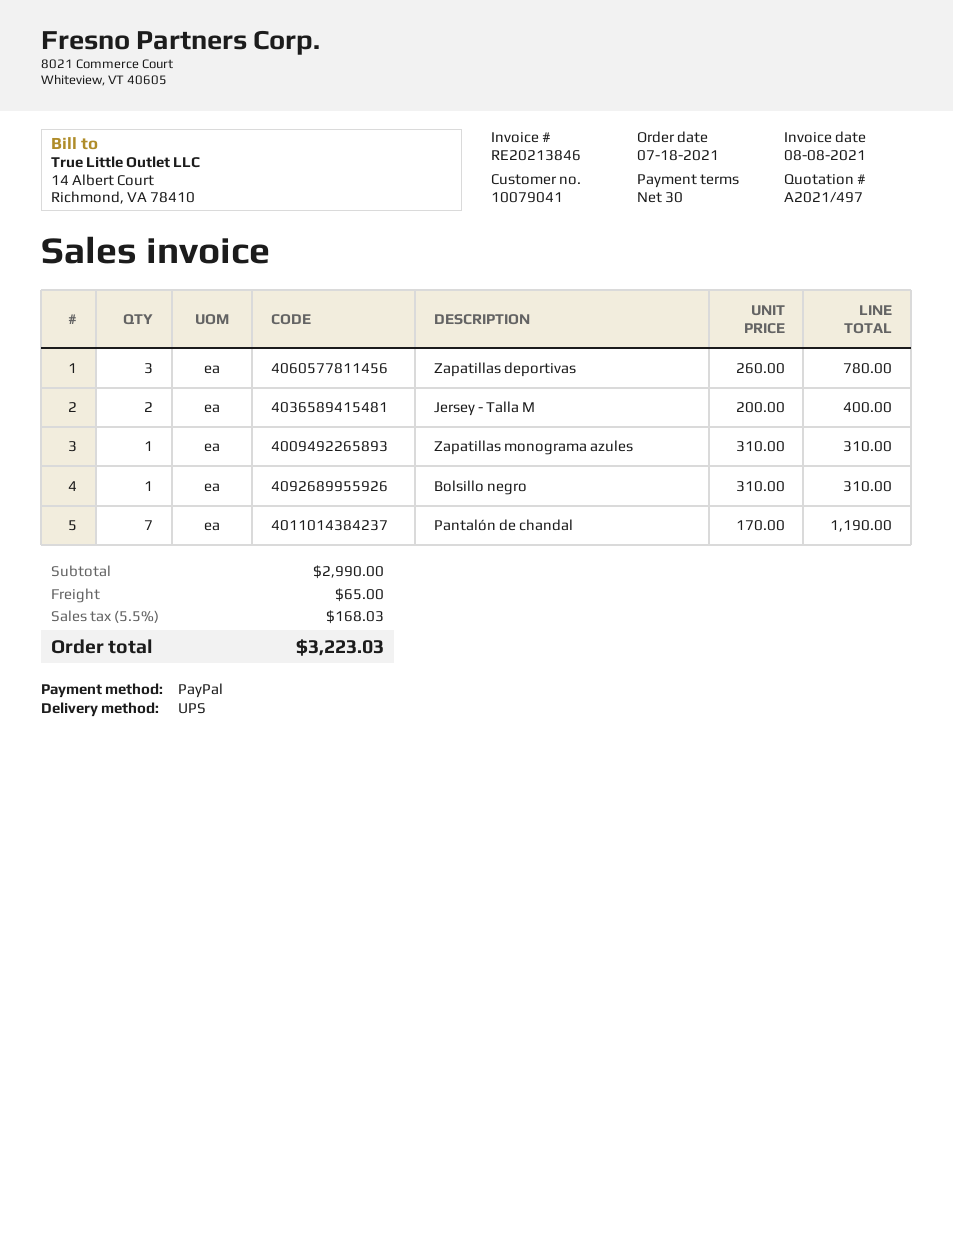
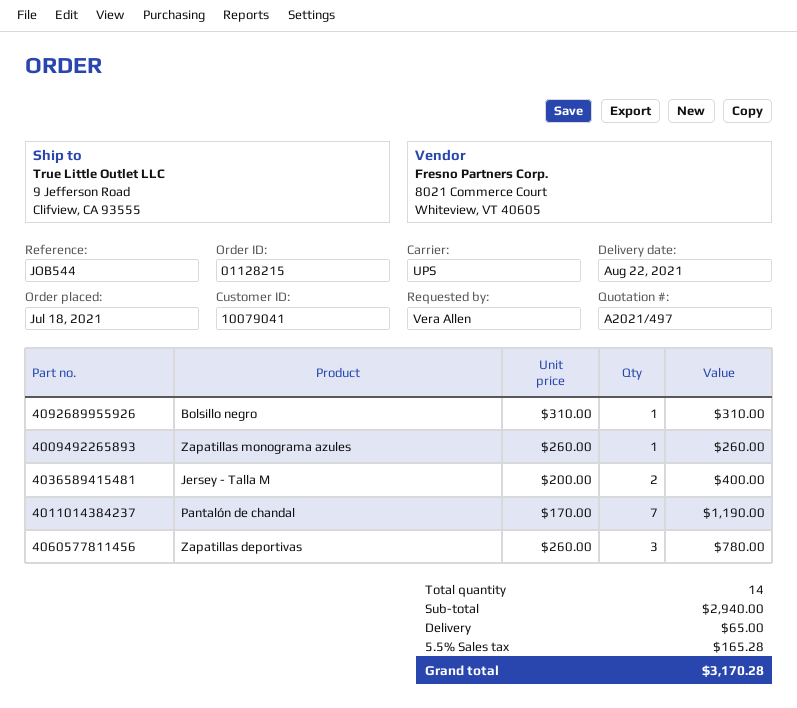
Zapatillas monograma azules: 1 x 310.00 = 310.00 -> 1 x 260.00 = 260.00
subtotal: 2990.00 -> 2940.00
tax: 5.5% = 168.03 -> 5.5% = 165.28
total: 3223.03 -> 3170.28

